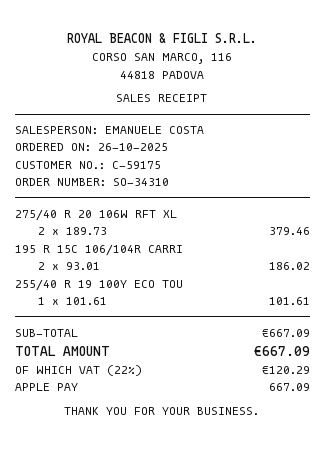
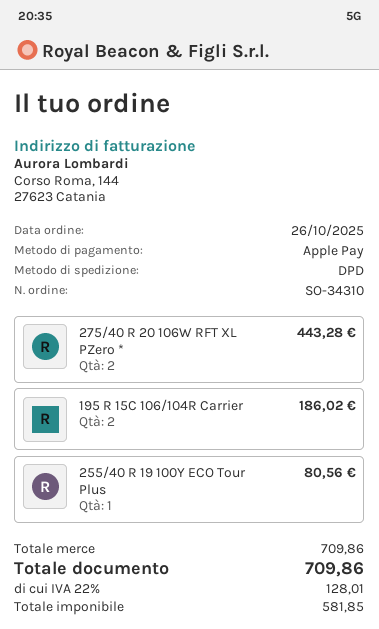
275/40 R 20 106W RFT XL: 2 for 379.46 -> 2 for 443.28
255/40 R 19 100Y ECO TOU: 1 for 101.61 -> 1 for 80.56
subtotal: 667.09 -> 709.86
tax: 22% = 120.29 -> 22% = 128.01
total: 667.09 -> 709.86

